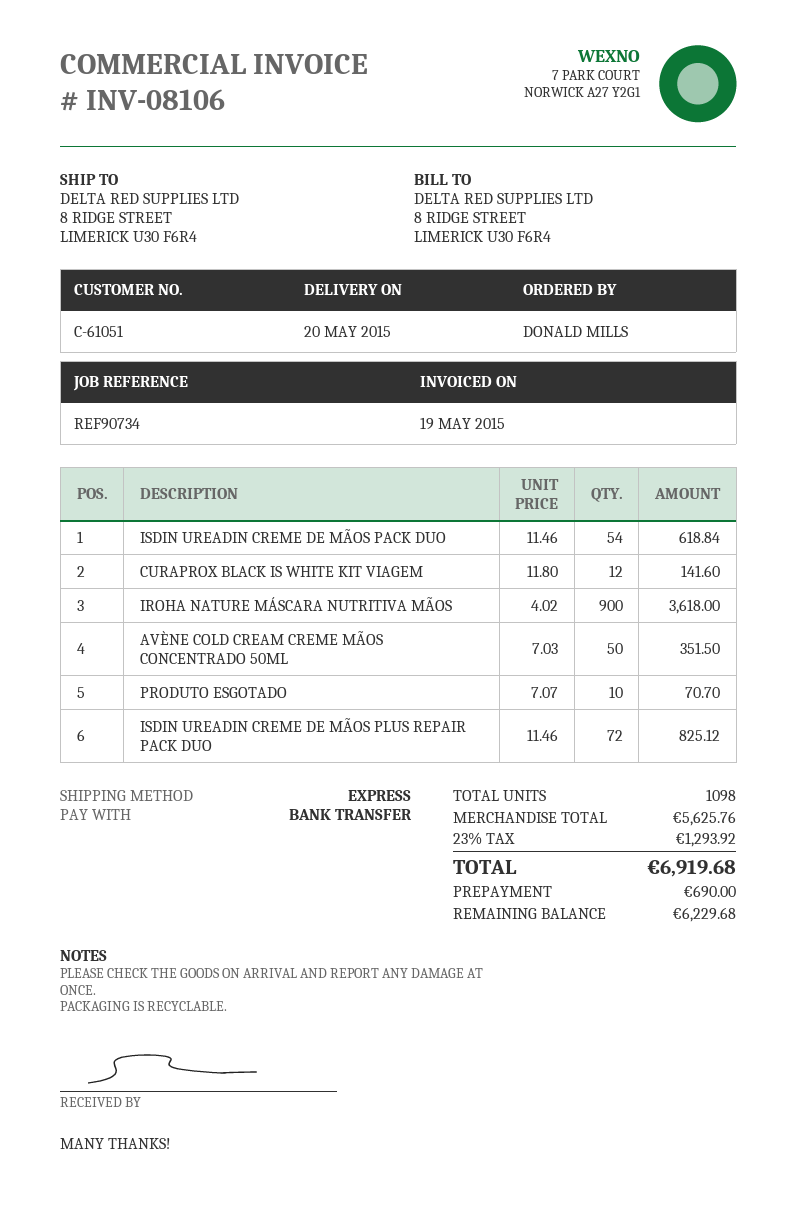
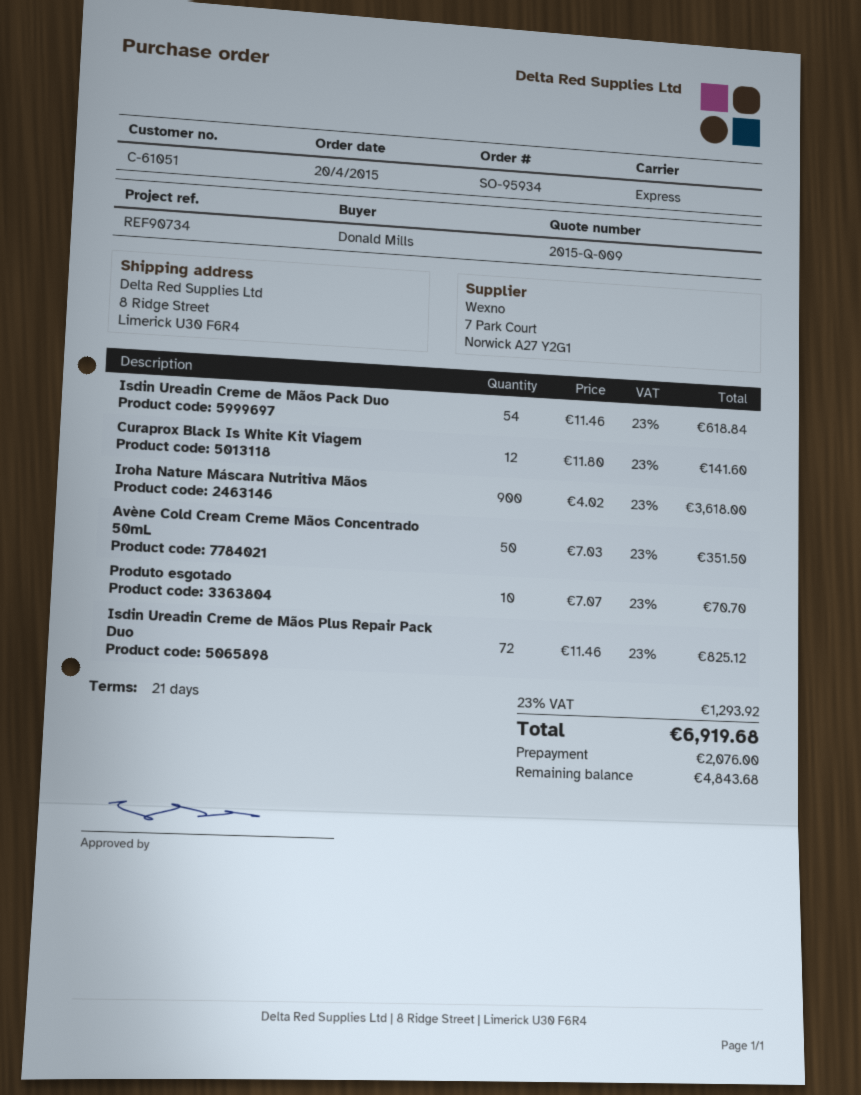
deposit: 690.00 -> 2076.00
balance: 6229.68 -> 4843.68

